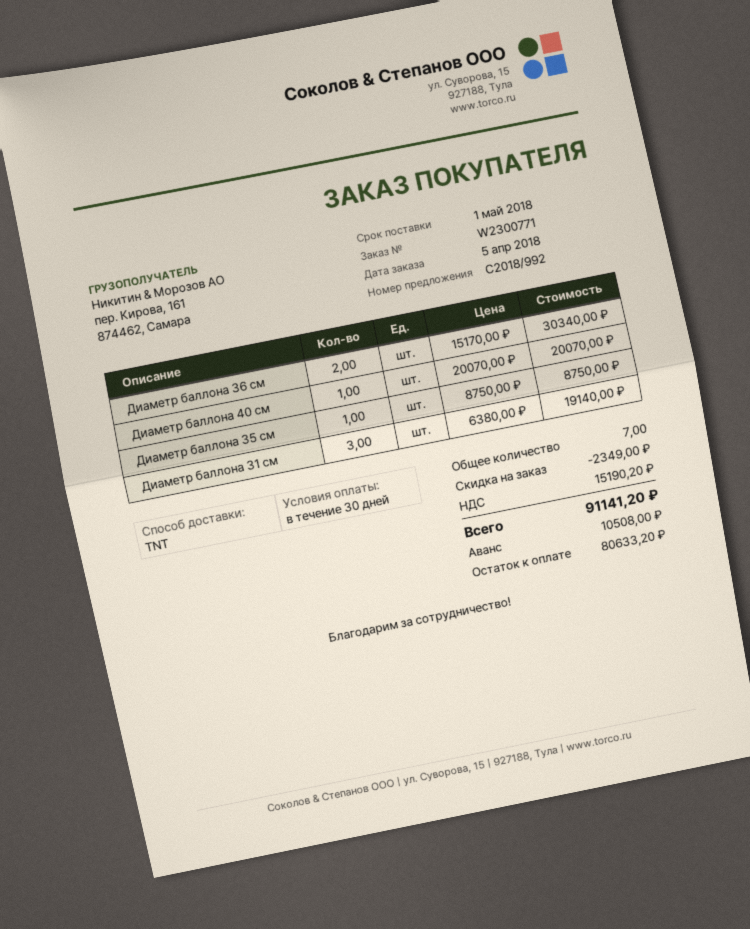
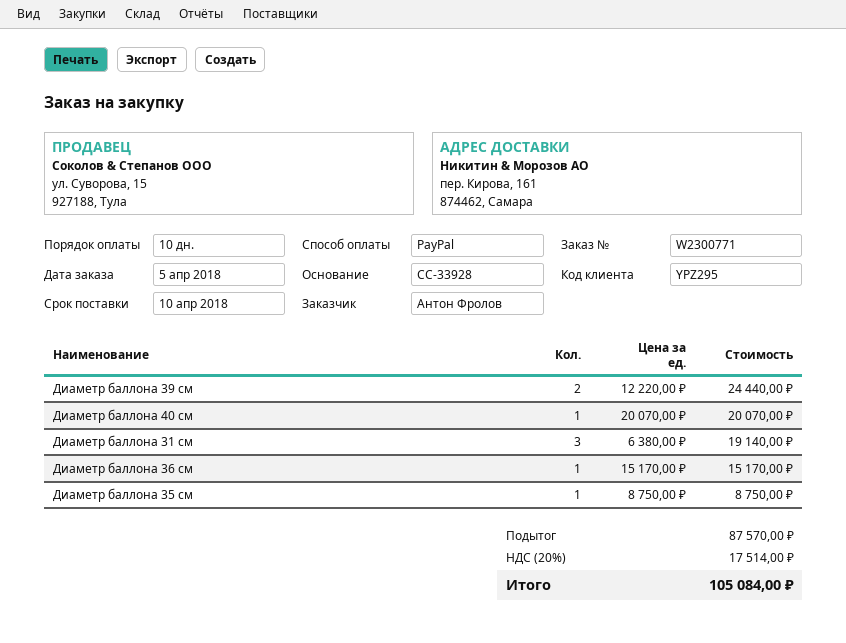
delivery date: 2018-05-01 -> 2018-04-10
payment terms: 30 days -> 10 days
Диаметр баллона 36 см: 2 x 15170.00 = 30340.00 -> 1 x 15170.00 = 15170.00
Диаметр баллона 39 см: none -> 2 x 12220.00 = 24440.00
discount: 2349.00 -> none
tax: 15190.20 -> 17514.00
total: 91141.20 -> 105084.00

